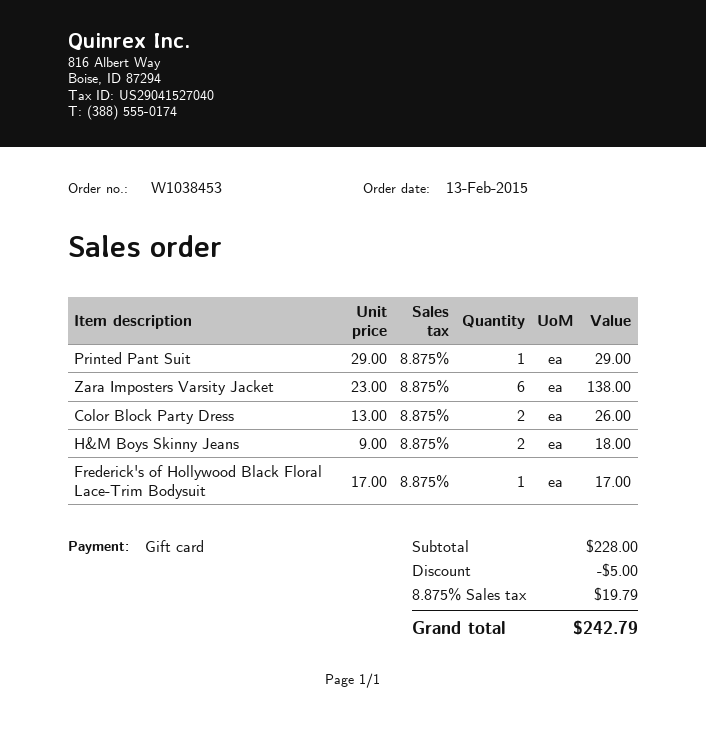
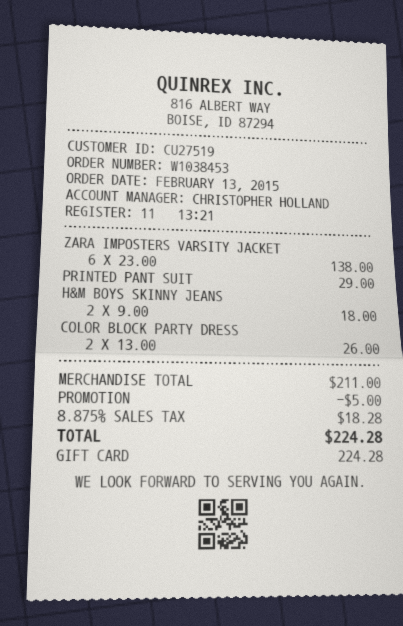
Frederick's of Hollywood Black Floral Lace-Trim Bodysuit: 1 x 17.00 = 17.00 -> none
subtotal: 228.00 -> 211.00
tax: 8.875% = 19.79 -> 8.875% = 18.28
total: 242.79 -> 224.28

